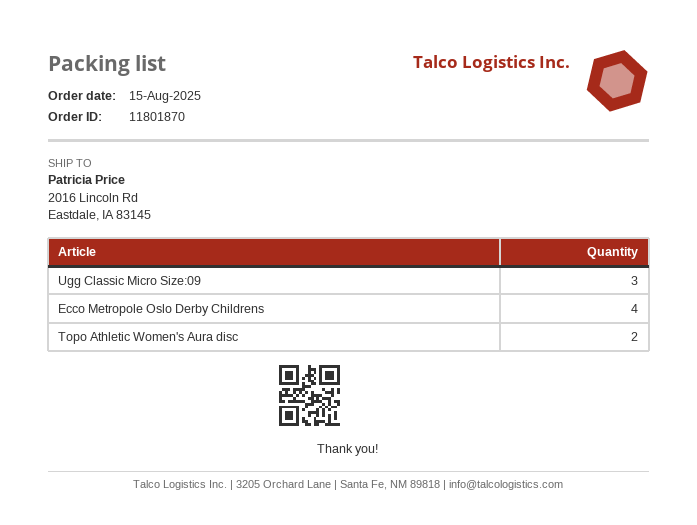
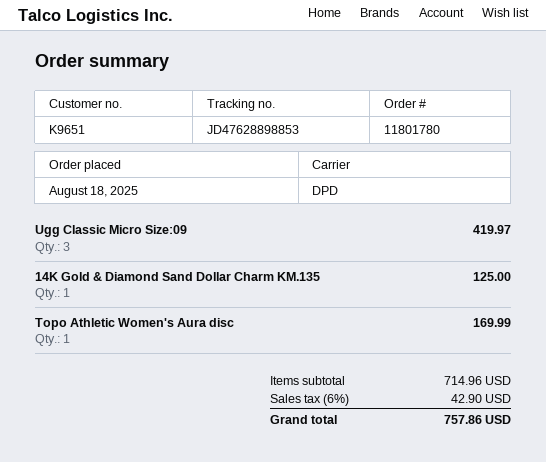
order number: 11801870 -> 11801780
order date: 2025-08-15 -> 2025-08-18
Ecco Metropole Oslo Derby Childrens: 4 -> none
Topo Athletic Women's Aura disc: 2 -> 1
14K Gold & Diamond Sand Dollar Charm KM.135: none -> 1

